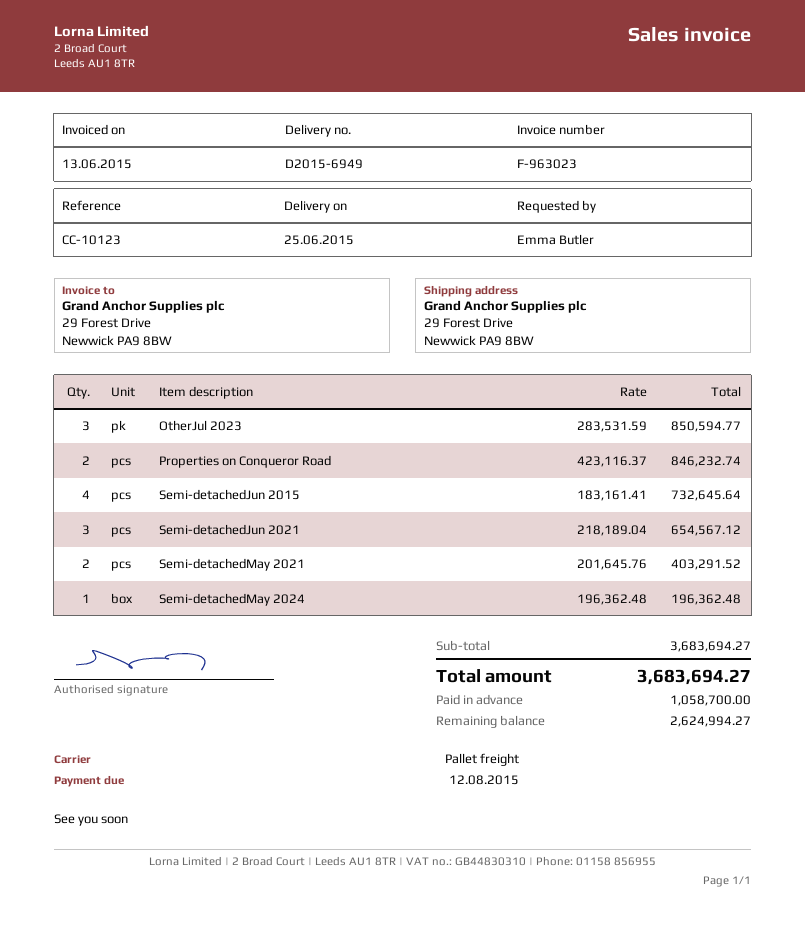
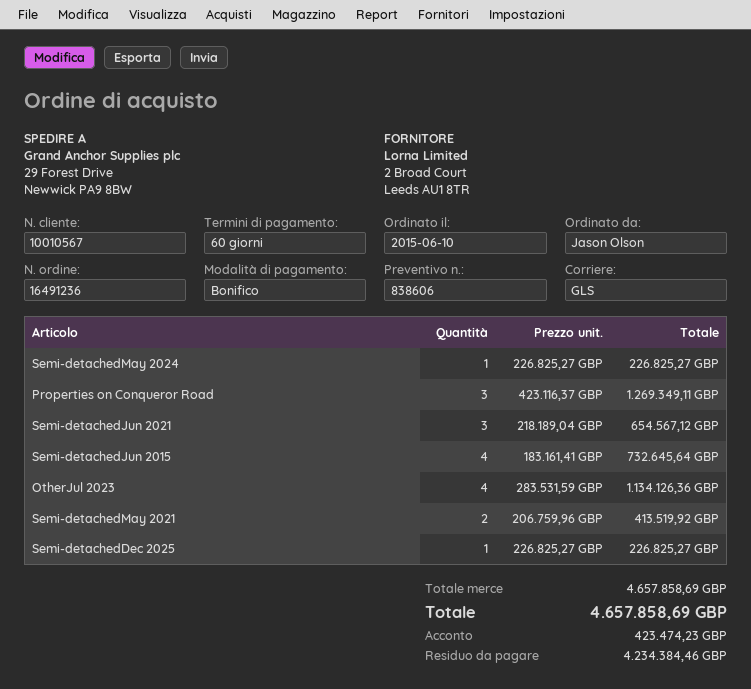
ordered by: Emma Butler -> Jason Olson
shipping method: pallet freight -> GLS
OtherJul 2023: 3 x 283531.59 = 850594.77 -> 4 x 283531.59 = 1134126.36
Properties on Conqueror Road: 2 x 423116.37 = 846232.74 -> 3 x 423116.37 = 1269349.11
Semi-detachedMay 2021: 2 x 201645.76 = 403291.52 -> 2 x 206759.96 = 413519.92
Semi-detachedMay 2024: 1 x 196362.48 = 196362.48 -> 1 x 226825.27 = 226825.27
Semi-detachedDec 2025: none -> 1 x 226825.27 = 226825.27
subtotal: 3683694.27 -> 4657858.69
total: 3683694.27 -> 4657858.69
deposit: 1058700.00 -> 423474.23
balance: 2624994.27 -> 4234384.46

